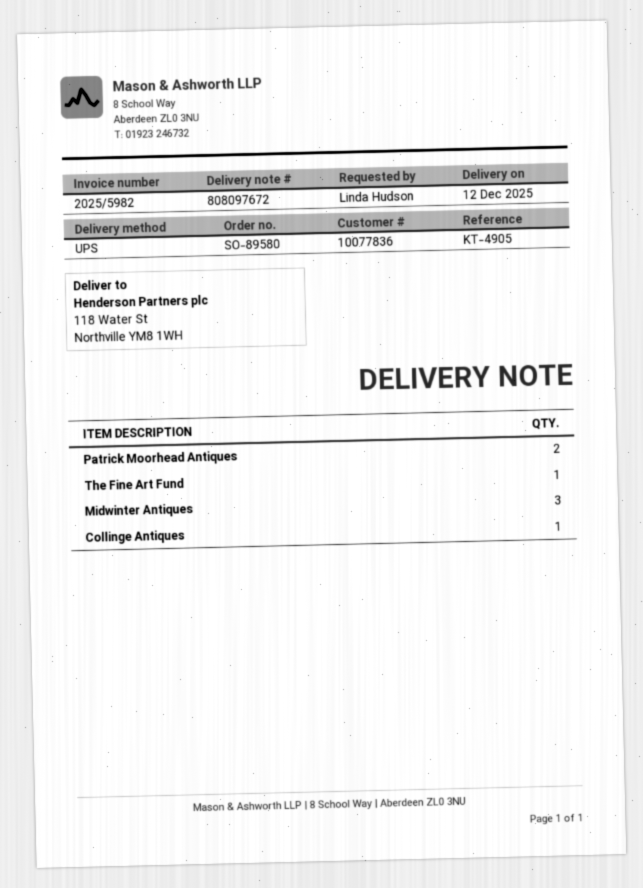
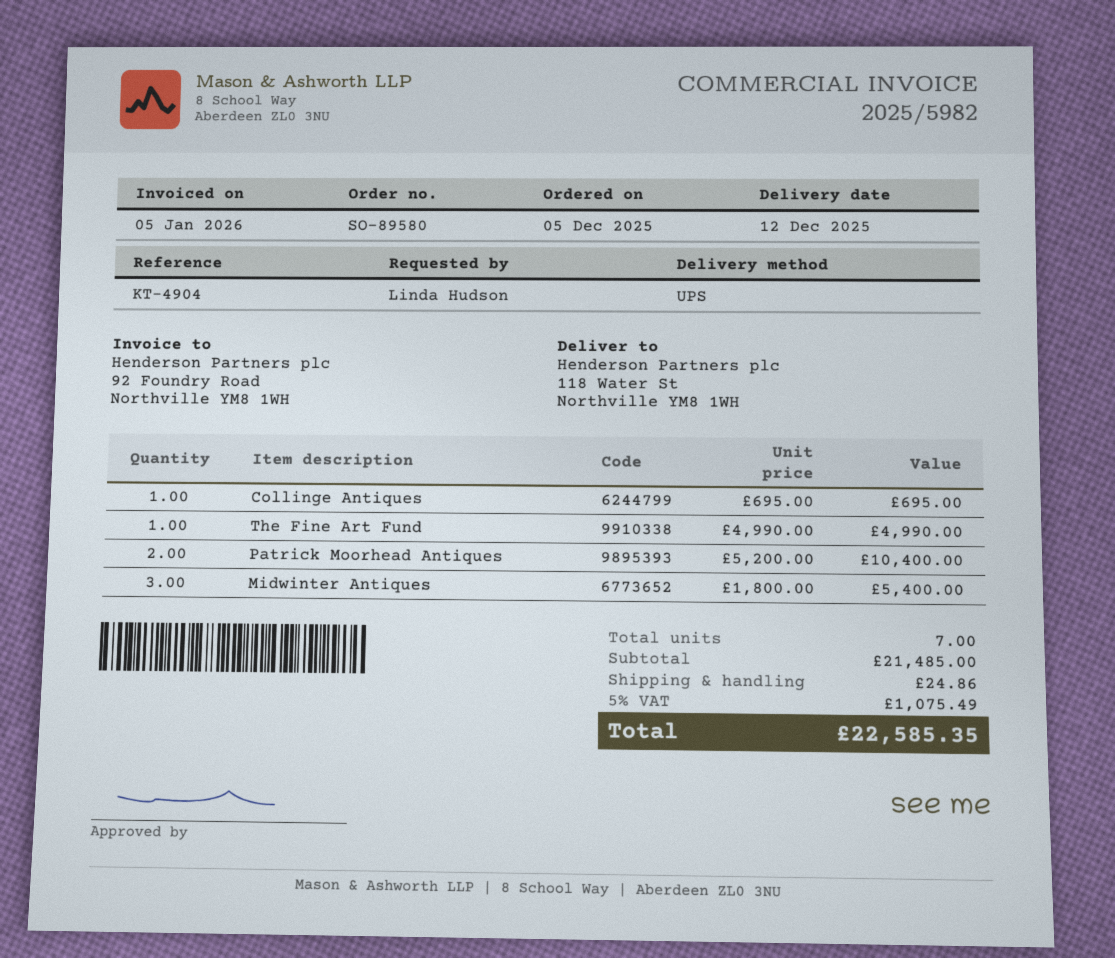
reference: KT-4905 -> KT-4904

